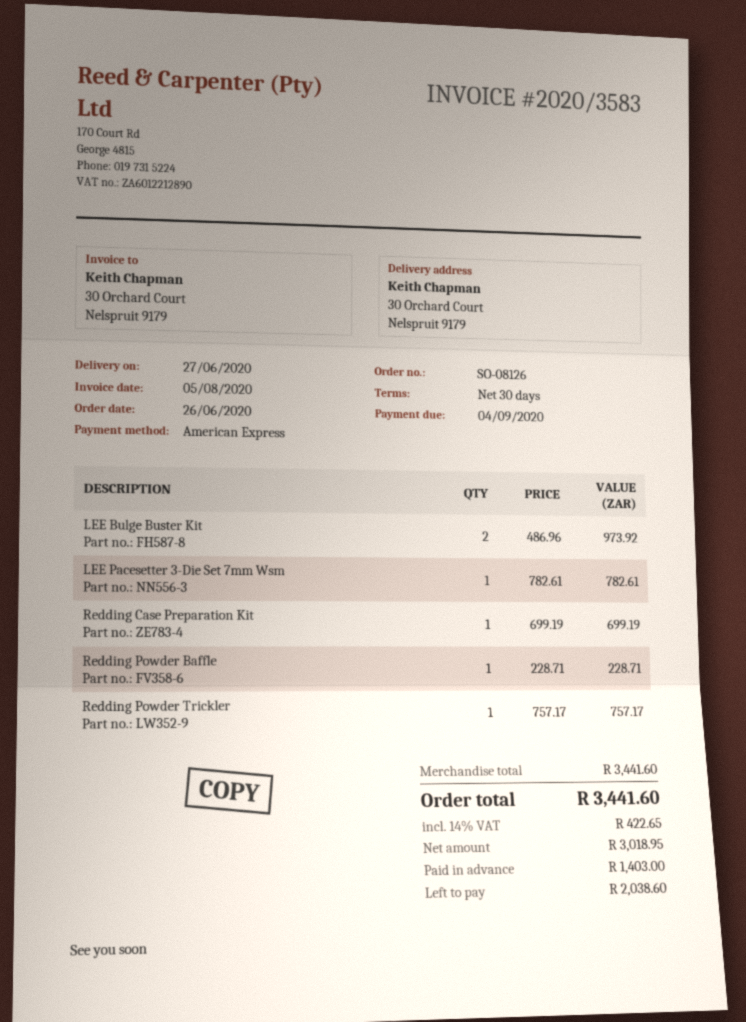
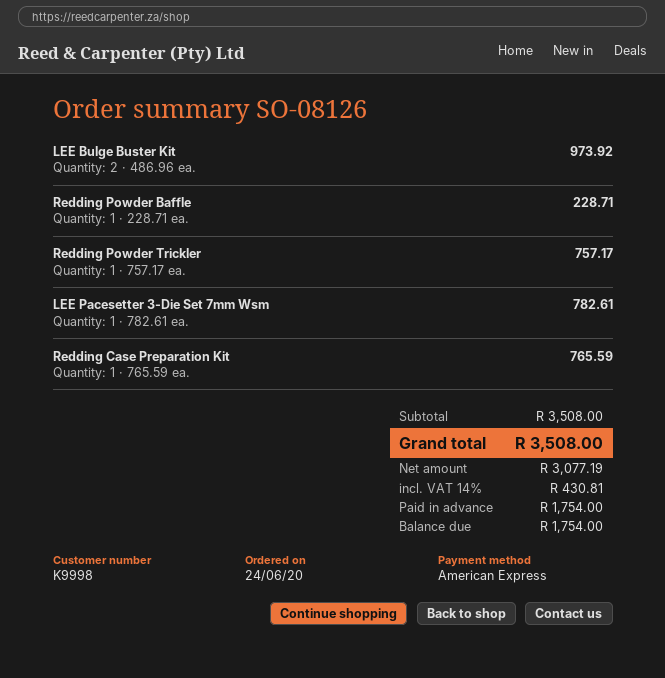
order date: 2020-06-26 -> 2020-06-24
Redding Case Preparation Kit: 1 x 699.19 = 699.19 -> 1 x 765.59 = 765.59
subtotal: 3441.60 -> 3508.00
net: 3018.95 -> 3077.19
tax: 14% = 422.65 -> 14% = 430.81
total: 3441.60 -> 3508.00
deposit: 1403.00 -> 1754.00
balance: 2038.60 -> 1754.00

